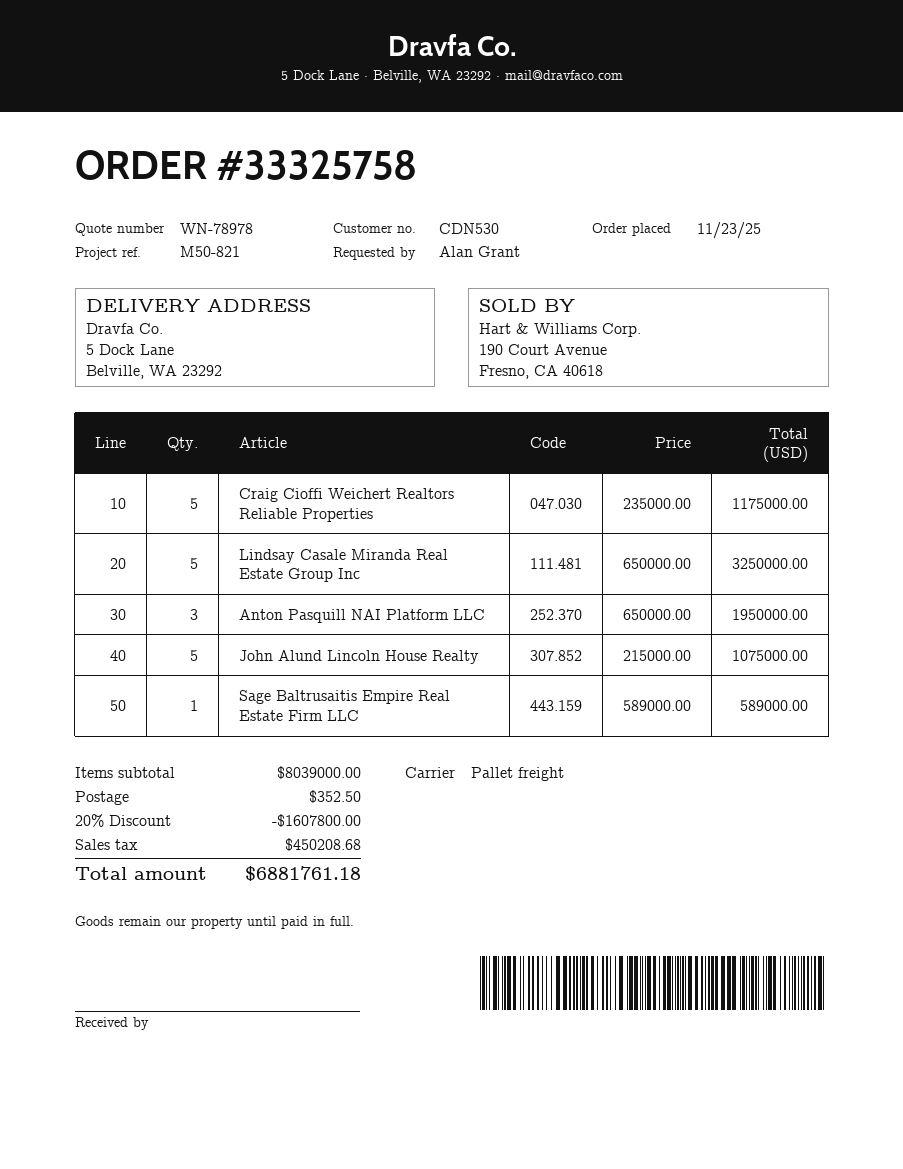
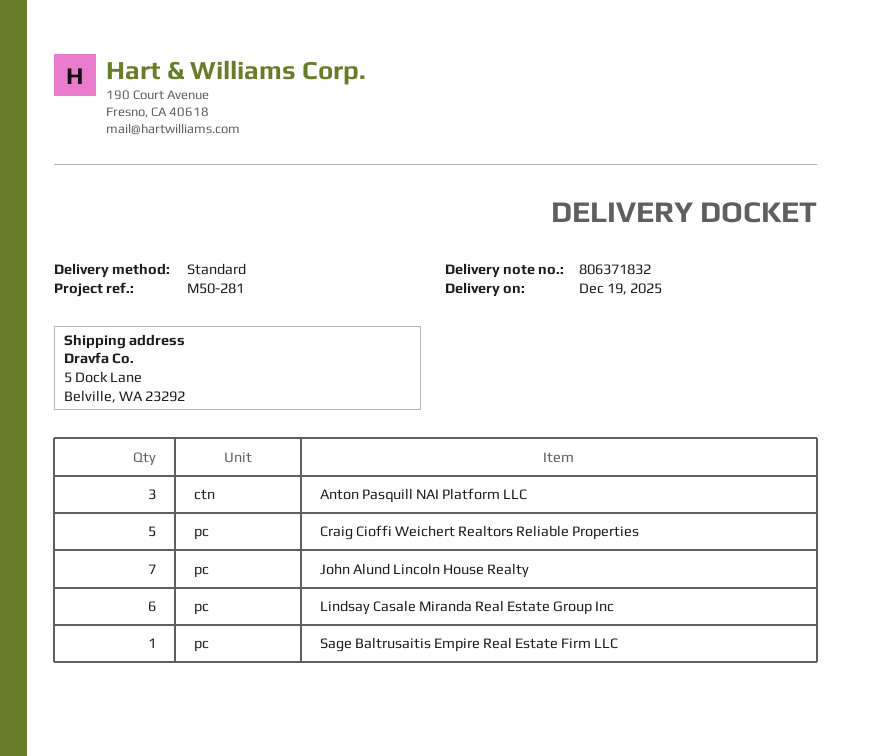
reference: M50-821 -> M50-281
shipping method: pallet freight -> standard
Lindsay Casale Miranda Real Estate Group Inc: 5 -> 6
John Alund Lincoln House Realty: 5 -> 7

